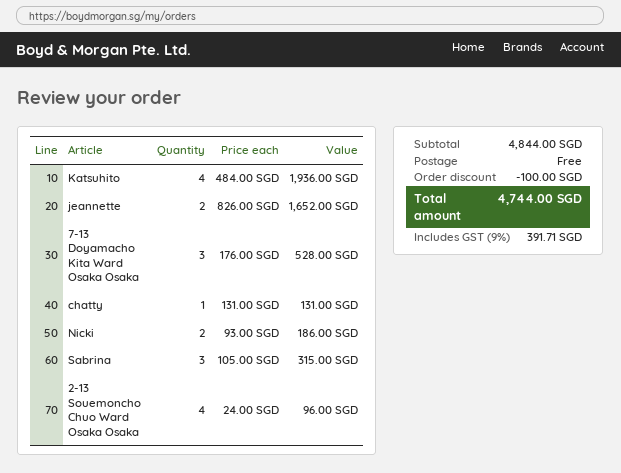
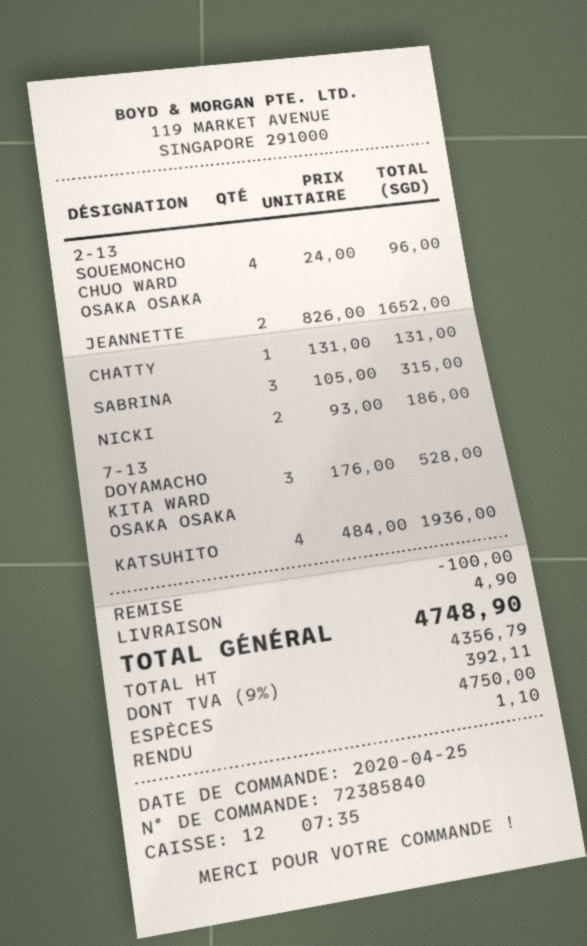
shipping: 0.00 -> 4.90
tax: 9% = 391.71 -> 9% = 392.11
total: 4744.00 -> 4748.90

